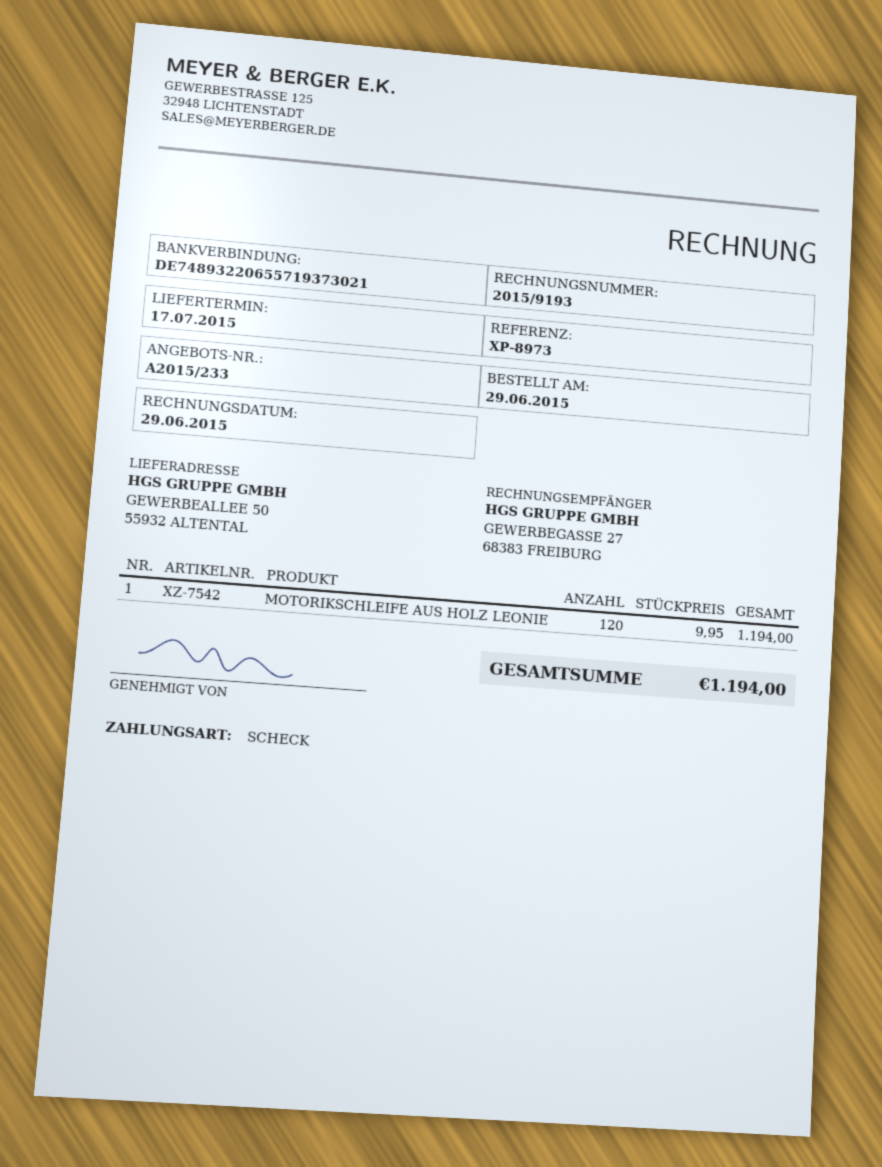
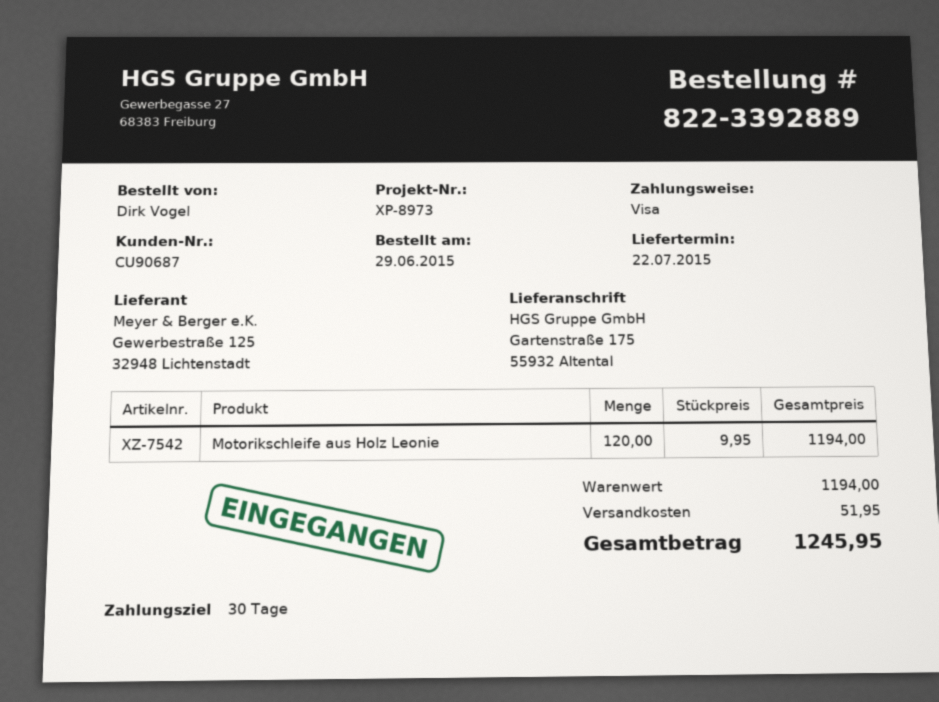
delivery date: 2015-07-17 -> 2015-07-22
payment method: cheque -> Visa
ship to: GEWERBEALLEE 50, 55932 ALTENTAL -> Gartenstraße 175, 55932 Altental
shipping: none -> 51.95
total: 1194.00 -> 1245.95

